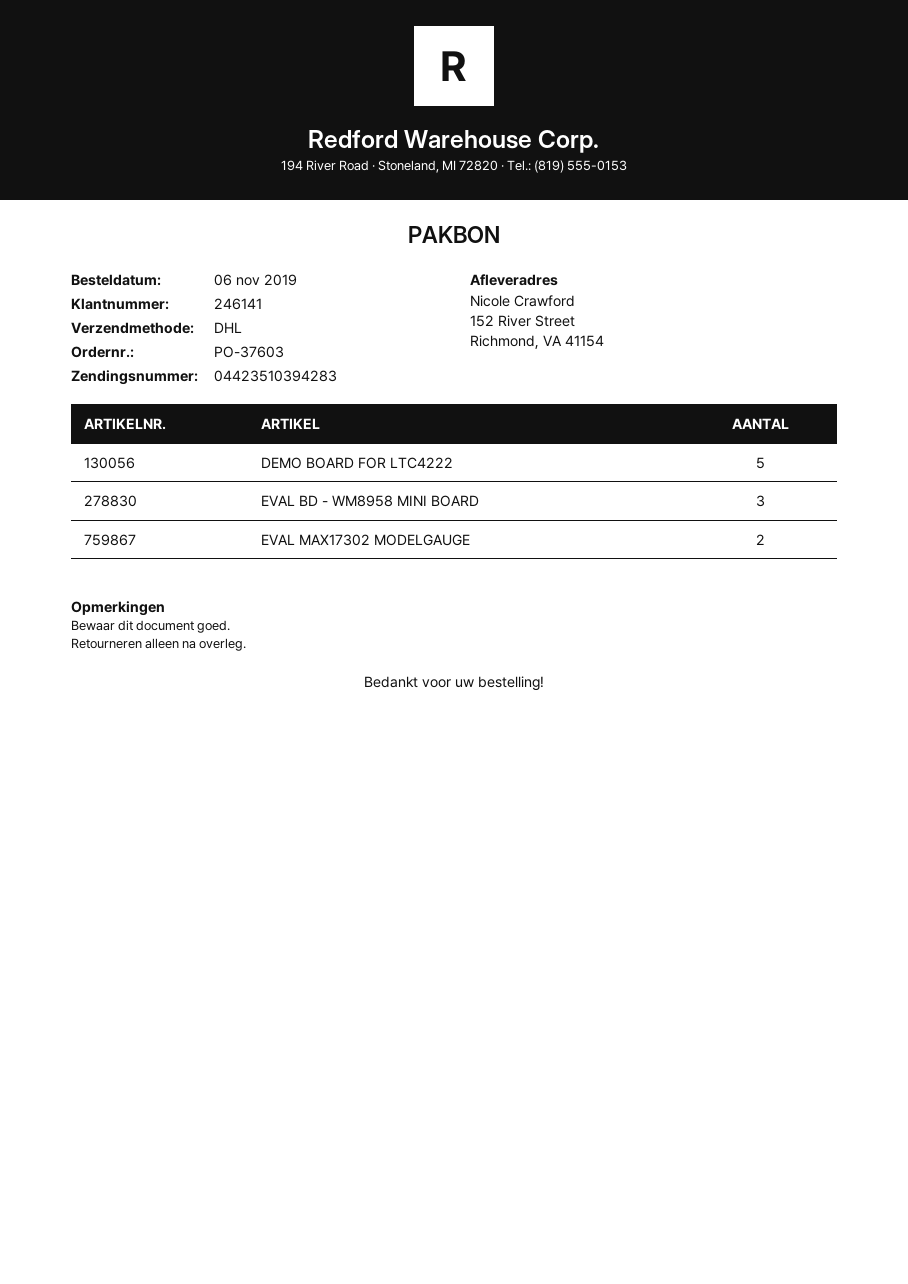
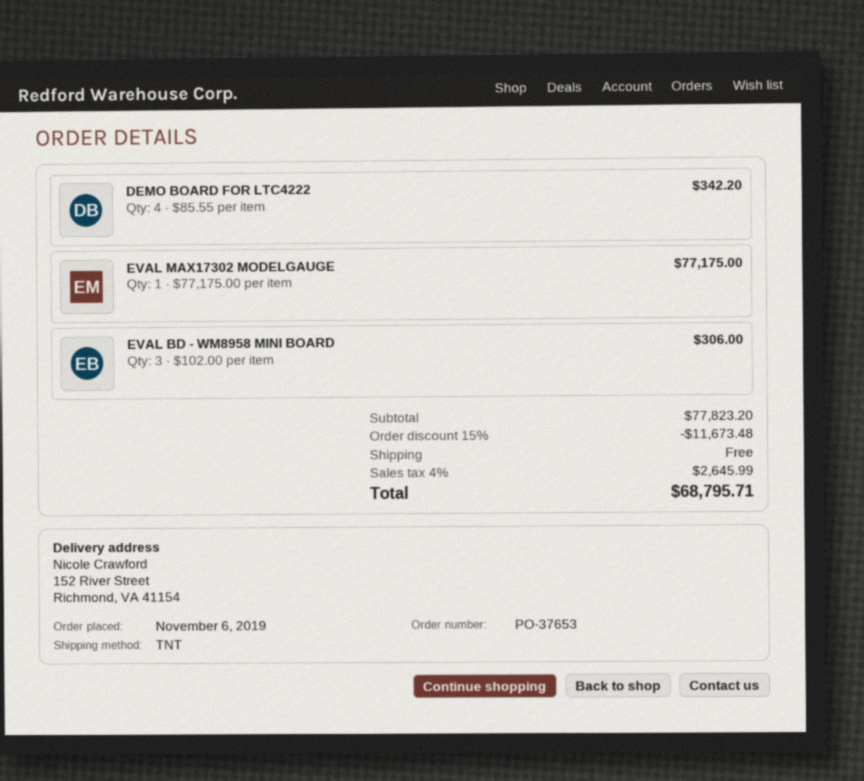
order number: PO-37603 -> PO-37653
shipping method: DHL -> TNT
DEMO BOARD FOR LTC4222: 5 -> 4
EVAL MAX17302 MODELGAUGE: 2 -> 1

